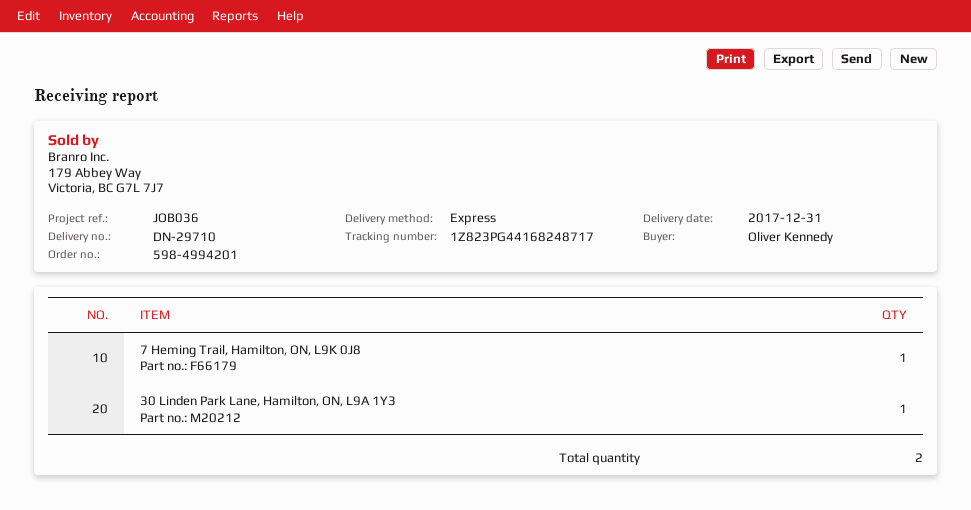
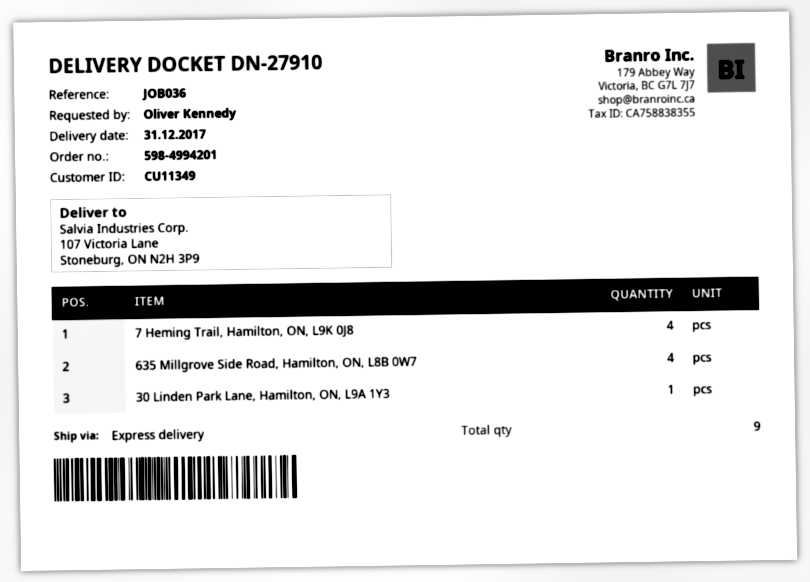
delivery note number: DN-29710 -> DN-27910
7 Heming Trail, Hamilton, ON, L9K 0J8: 1 -> 4
635 Millgrove Side Road, Hamilton, ON, L8B 0W7: none -> 4
total quantity: 2 -> 9

